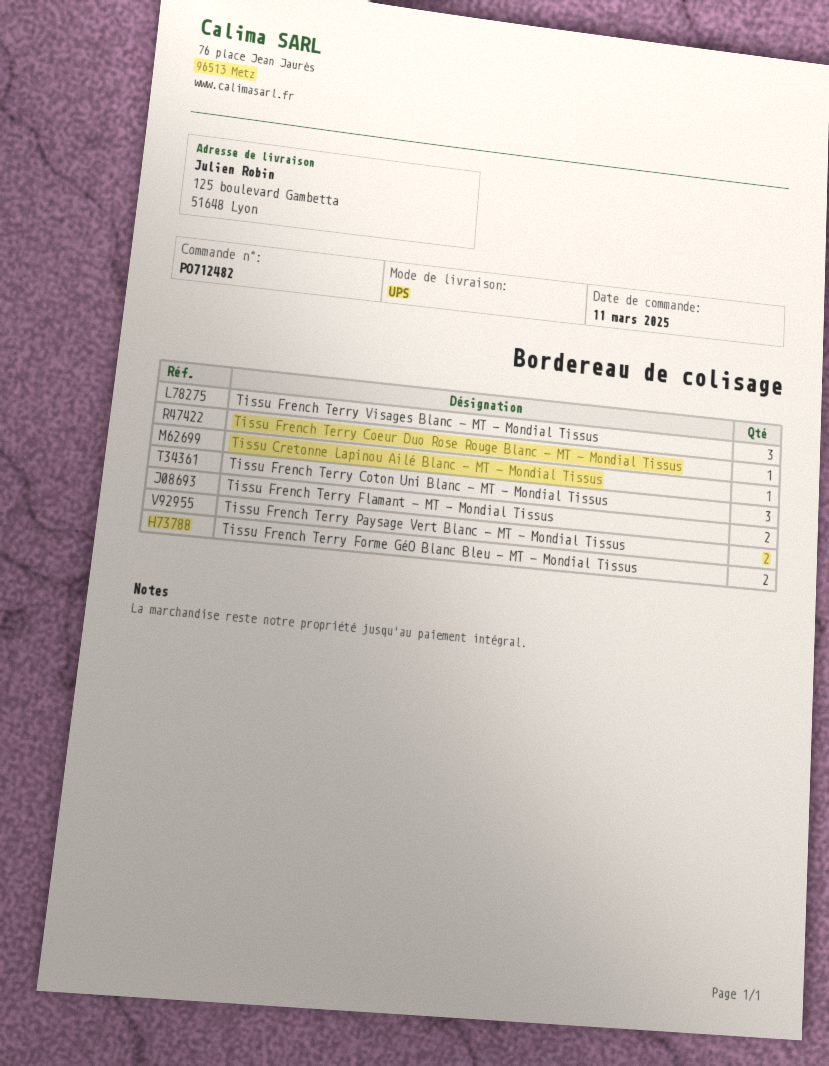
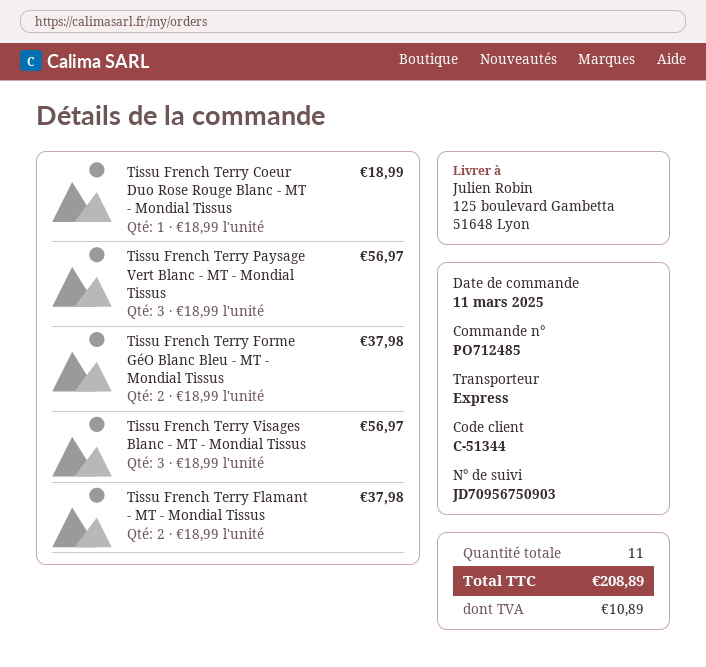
order number: PO712482 -> PO712485
shipping method: UPS -> express
Tissu Cretonne Lapinou Ailé Blanc - MT - Mondial Tissus: 1 -> none
Tissu French Terry Coton Uni Blanc - MT - Mondial Tissus: 3 -> none
Tissu French Terry Paysage Vert Blanc - MT - Mondial Tissus: 2 -> 3

